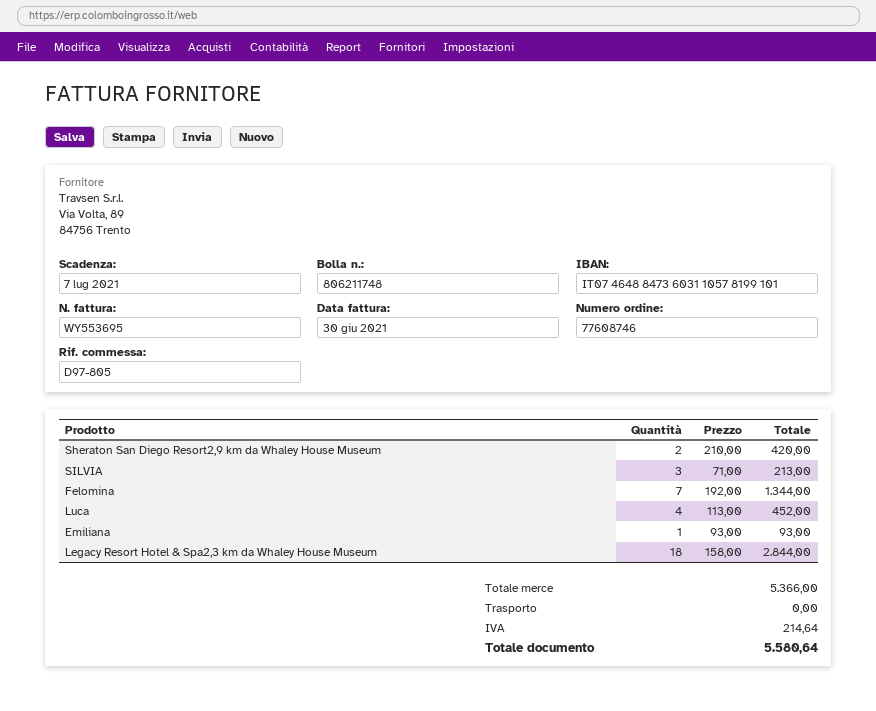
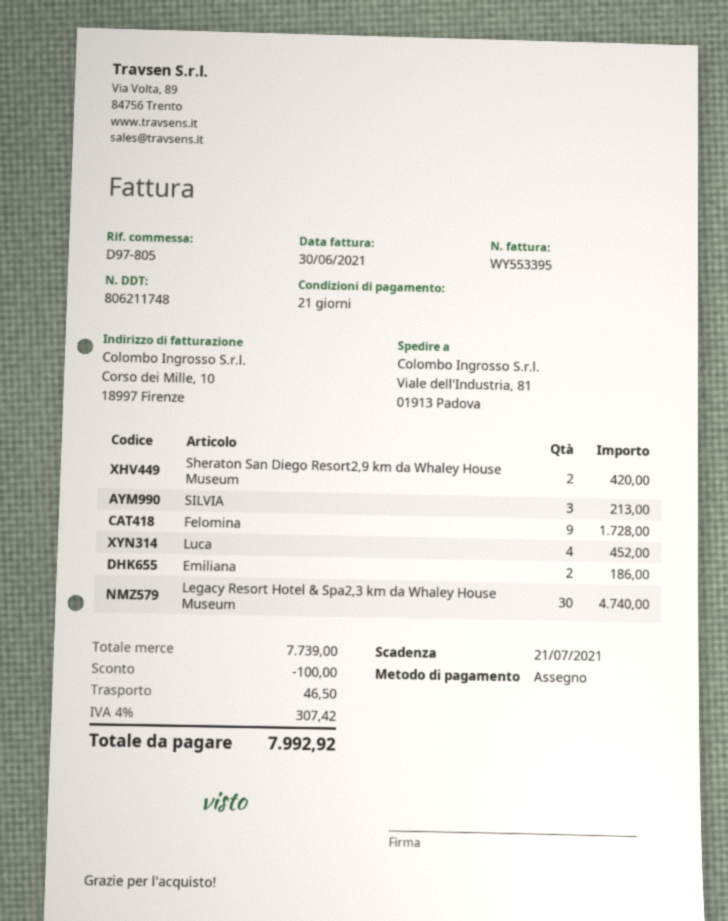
invoice number: WY553695 -> WY553395
due date: 2021-07-07 -> 2021-07-21
Felomina: 7 for 1344.00 -> 9 for 1728.00
Emiliana: 1 for 93.00 -> 2 for 186.00
Legacy Resort Hotel & Spa2,3 km da Whaley House Museum: 18 for 2844.00 -> 30 for 4740.00
subtotal: 5366.00 -> 7739.00
discount: none -> 100.00
shipping: 0.00 -> 46.50
tax: 214.64 -> 307.42
total: 5580.64 -> 7992.92

